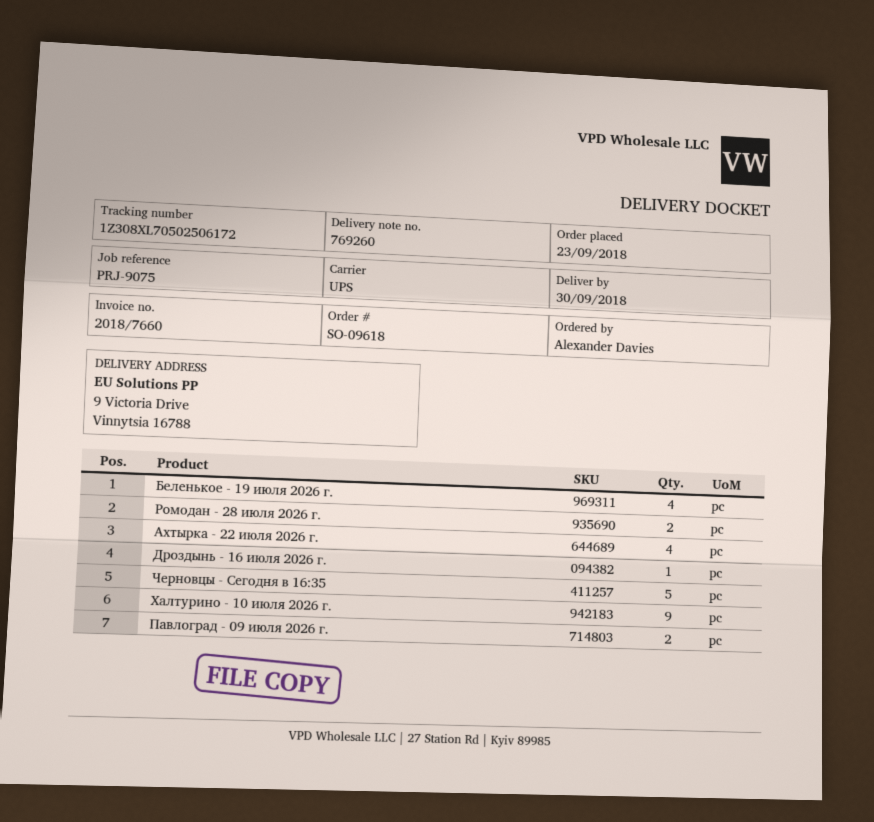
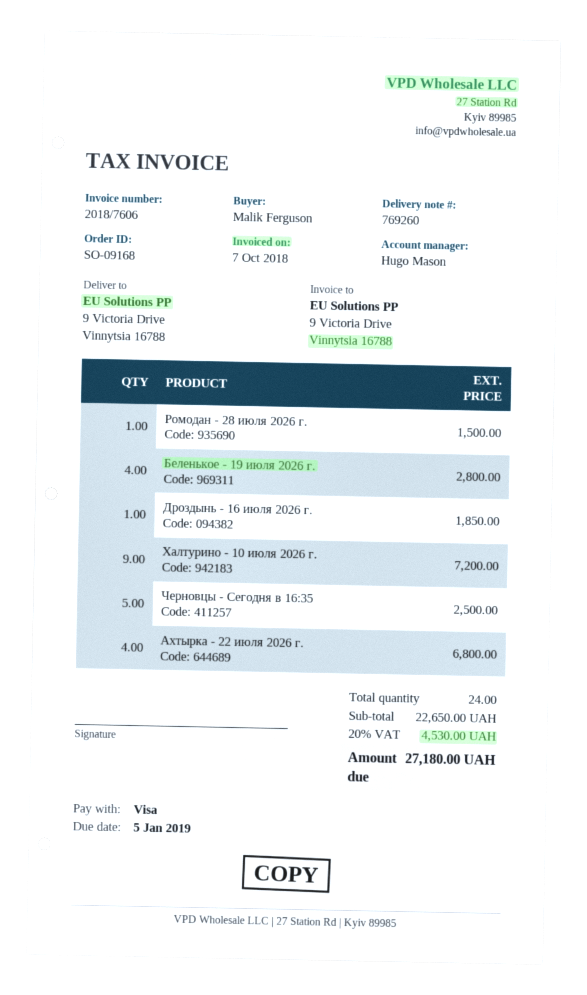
order number: SO-09618 -> SO-09168
invoice number: 2018/7660 -> 2018/7606
ordered by: Alexander Davies -> Malik Ferguson
Ромодан - 28 июля 2026 г.: 2 -> 1
Павлоград - 09 июля 2026 г.: 2 -> none

